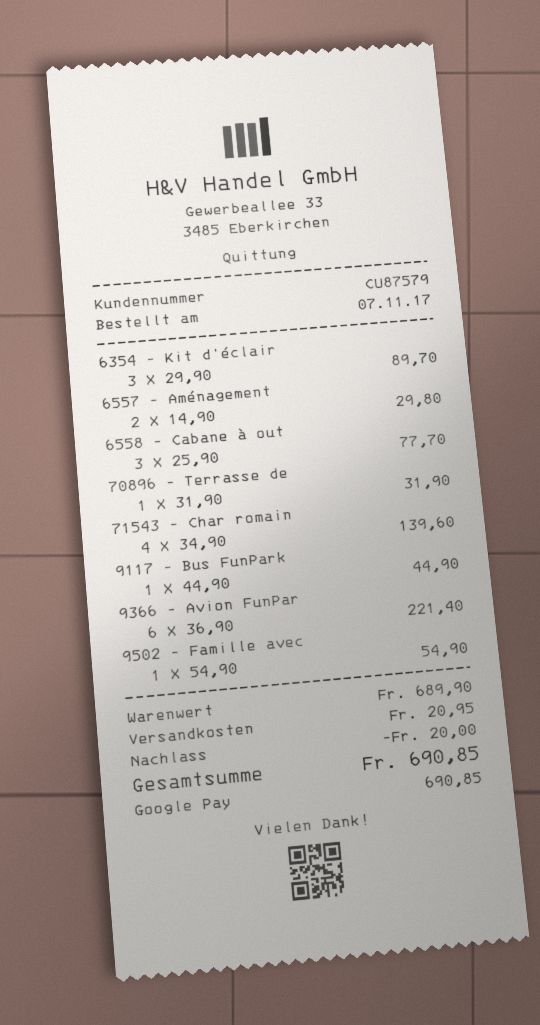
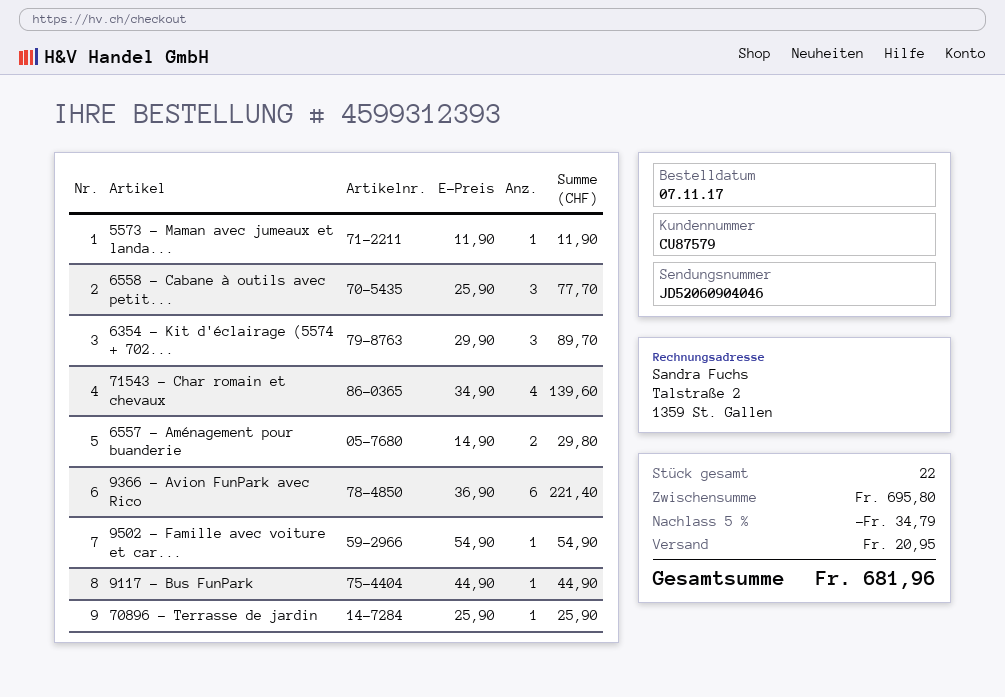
70896 - Terrasse de: 1 x 31.90 = 31.90 -> 1 x 25.90 = 25.90
5573 - Maman avec jumeaux et landa...: none -> 1 x 11.90 = 11.90
subtotal: 689.90 -> 695.80
discount: 20.00 -> 34.79
total: 690.85 -> 681.96

